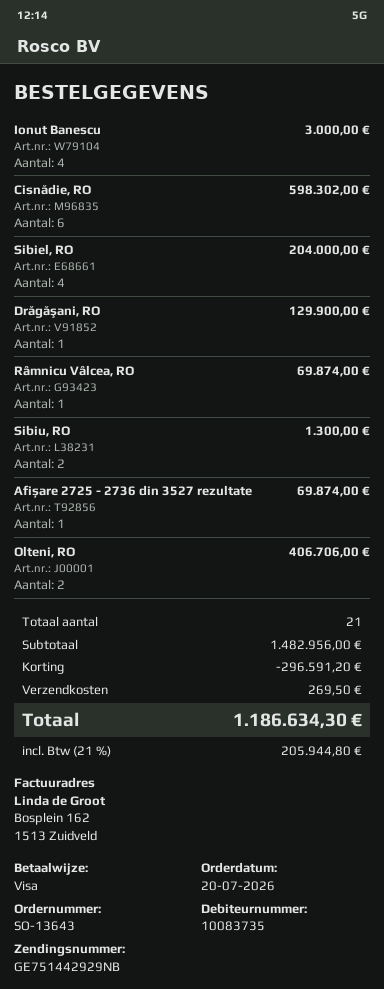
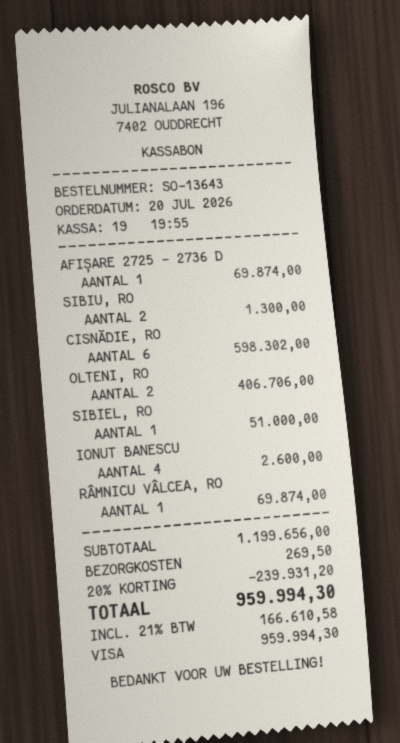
Ionut Banescu: 4 for 3000.00 -> 4 for 2600.00
Sibiel, RO: 4 for 204000.00 -> 1 for 51000.00
Drăgăşani, RO: 1 for 129900.00 -> none
subtotal: 1482956.00 -> 1199656.00
discount: 296591.20 -> 239931.20
tax: 21% = 205944.80 -> 21% = 166610.58
total: 1186634.30 -> 959994.30

